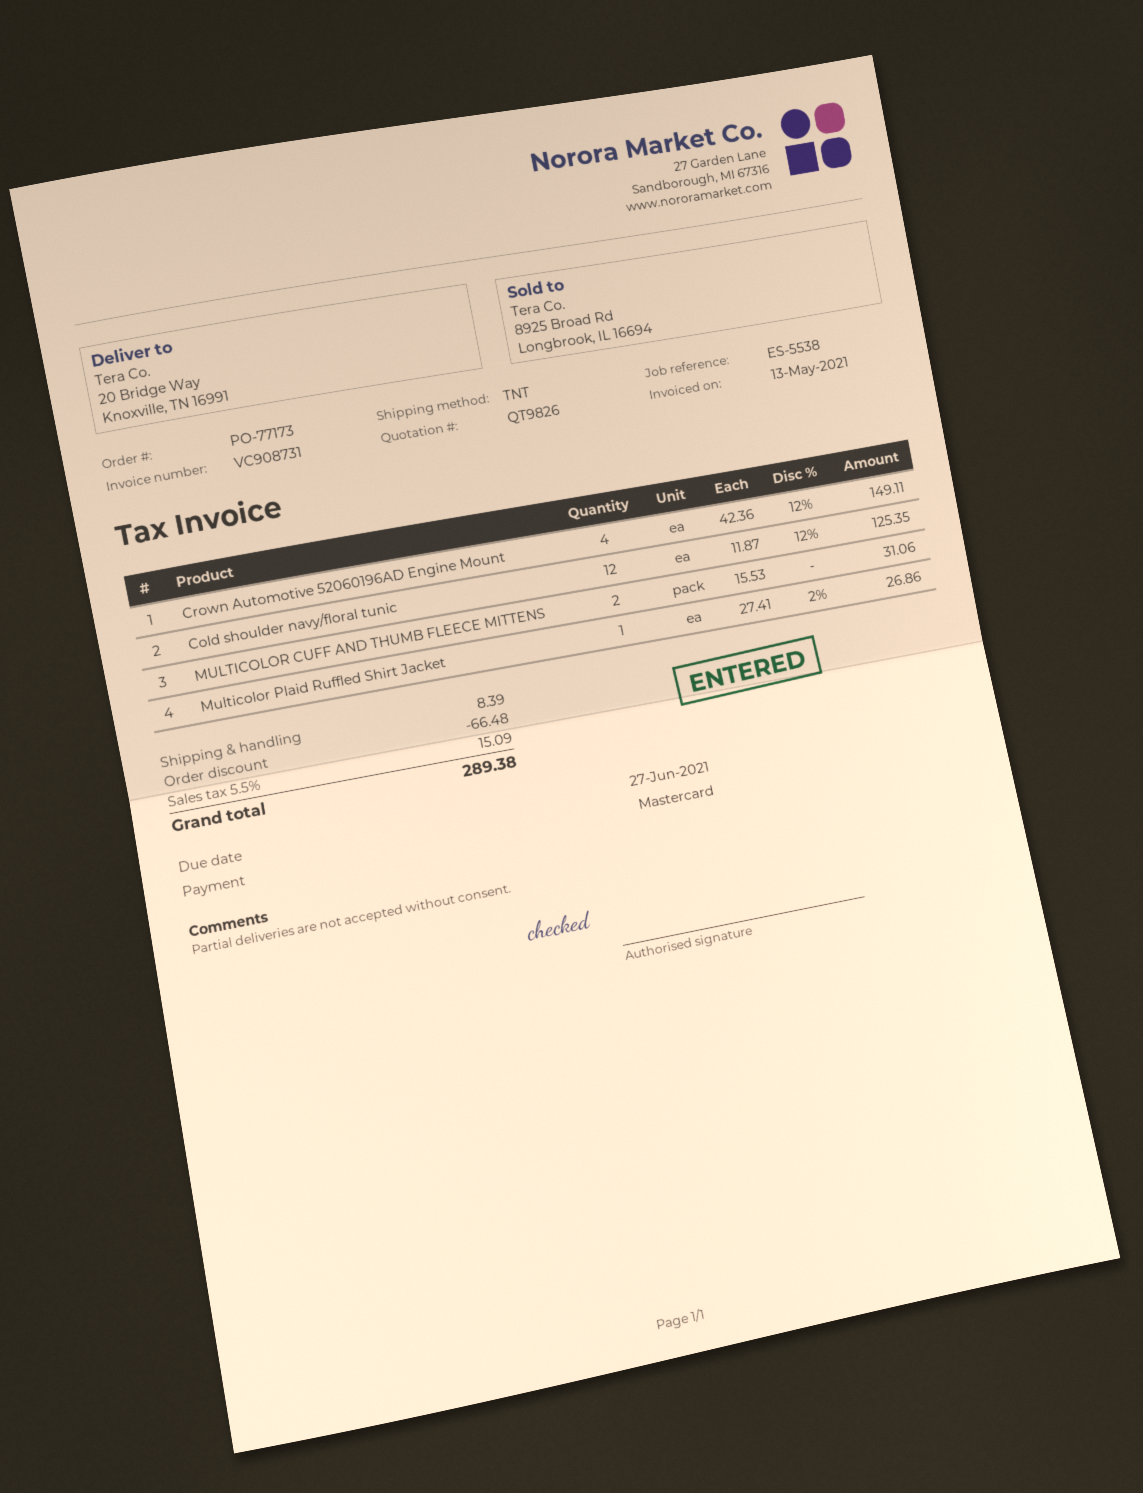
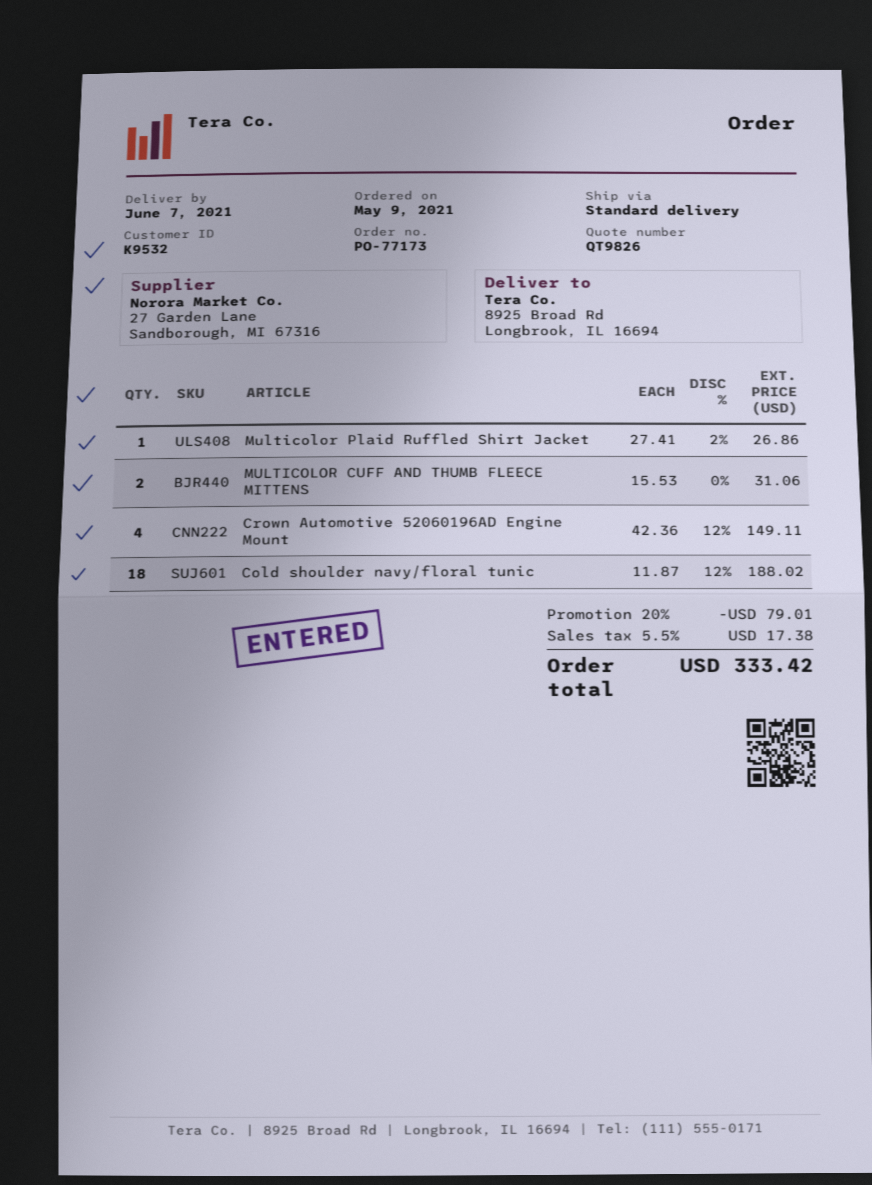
shipping method: TNT -> standard
ship to: 20 Bridge Way, Knoxville, TN 16991 -> 8925 Broad Rd, Longbrook, IL 16694
Cold shoulder navy/floral tunic: 12 x 11.87 - 12% = 125.35 -> 18 x 11.87 - 12% = 188.02
discount: 66.48 -> 79.01
shipping: 8.39 -> none
tax: 5.5% = 15.09 -> 5.5% = 17.38
total: 289.38 -> 333.42

